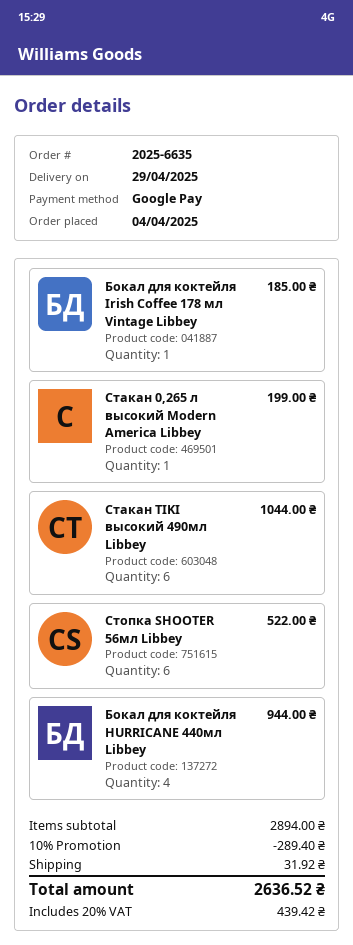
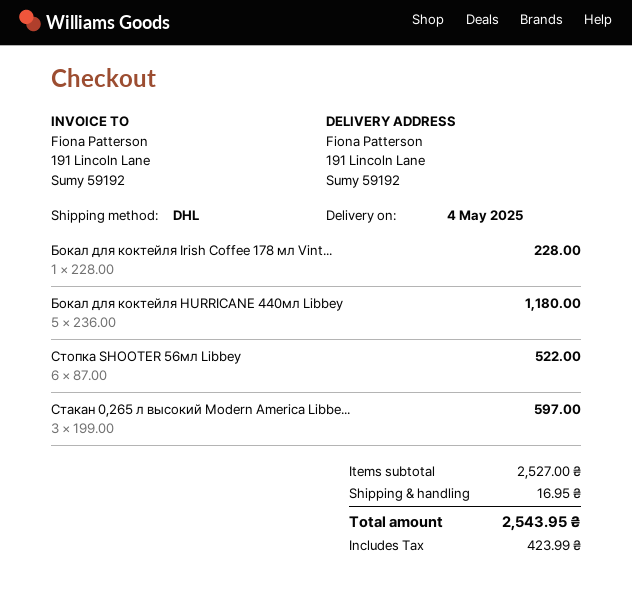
delivery date: 2025-04-29 -> 2025-05-04
Бокал для коктейля Irish Coffee 178 мл Vintage Libbey: 1 for 185.00 -> 1 for 228.00
Стакан 0,265 л высокий Modern America Libbey: 1 for 199.00 -> 3 for 597.00
Стакан TIKI высокий 490мл Libbey: 6 for 1044.00 -> none
Бокал для коктейля HURRICANE 440мл Libbey: 4 for 944.00 -> 5 for 1180.00
subtotal: 2894.00 -> 2527.00
discount: 10% = 289.40 -> none
shipping: 31.92 -> 16.95
tax: 439.42 -> 423.99
total: 2636.52 -> 2543.95

